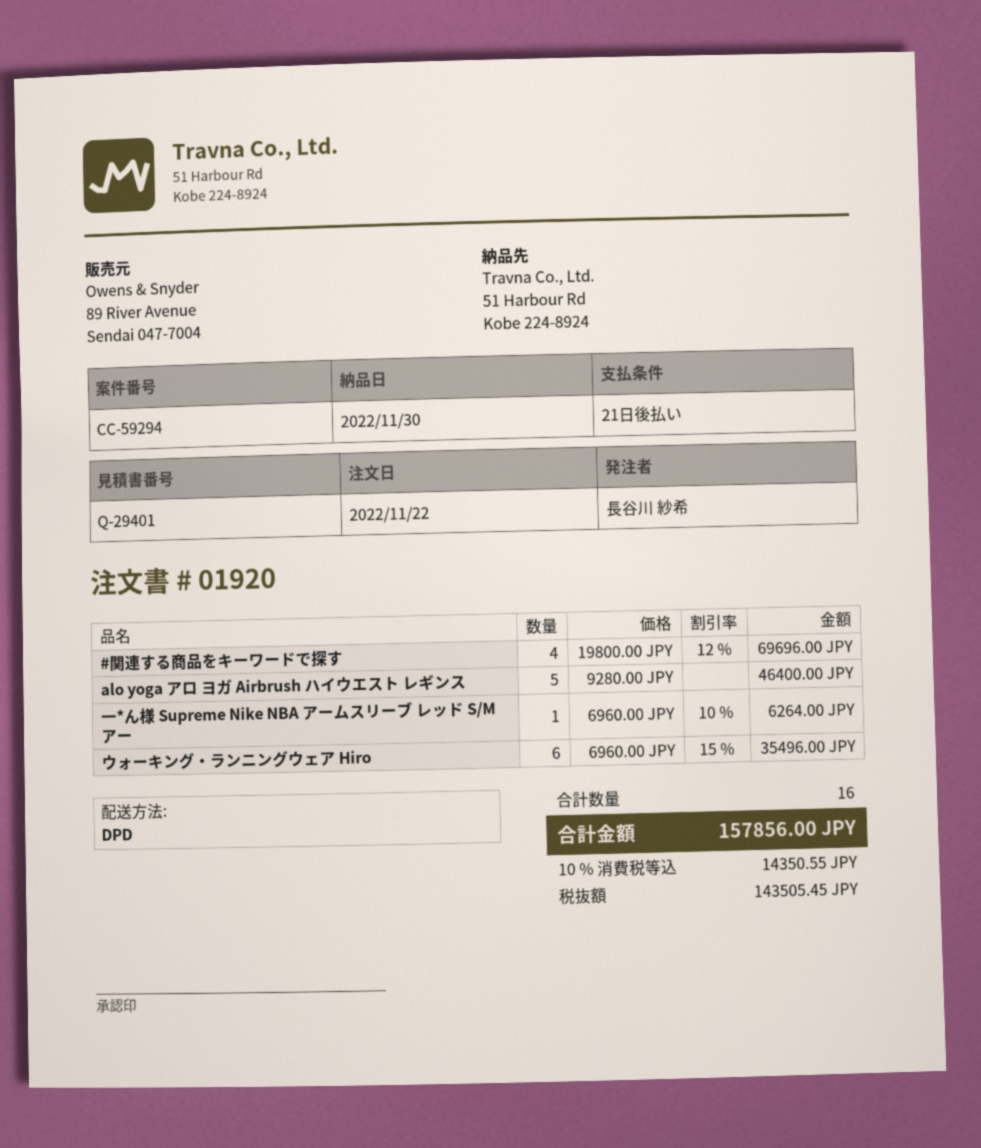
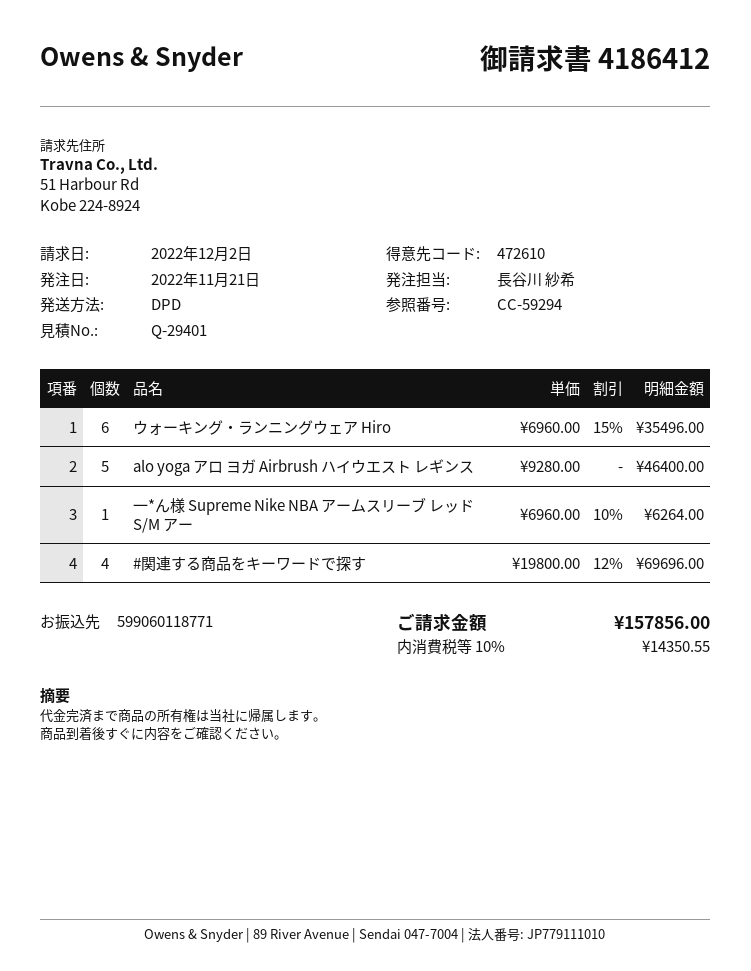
order date: 2022-11-22 -> 2022-11-21

